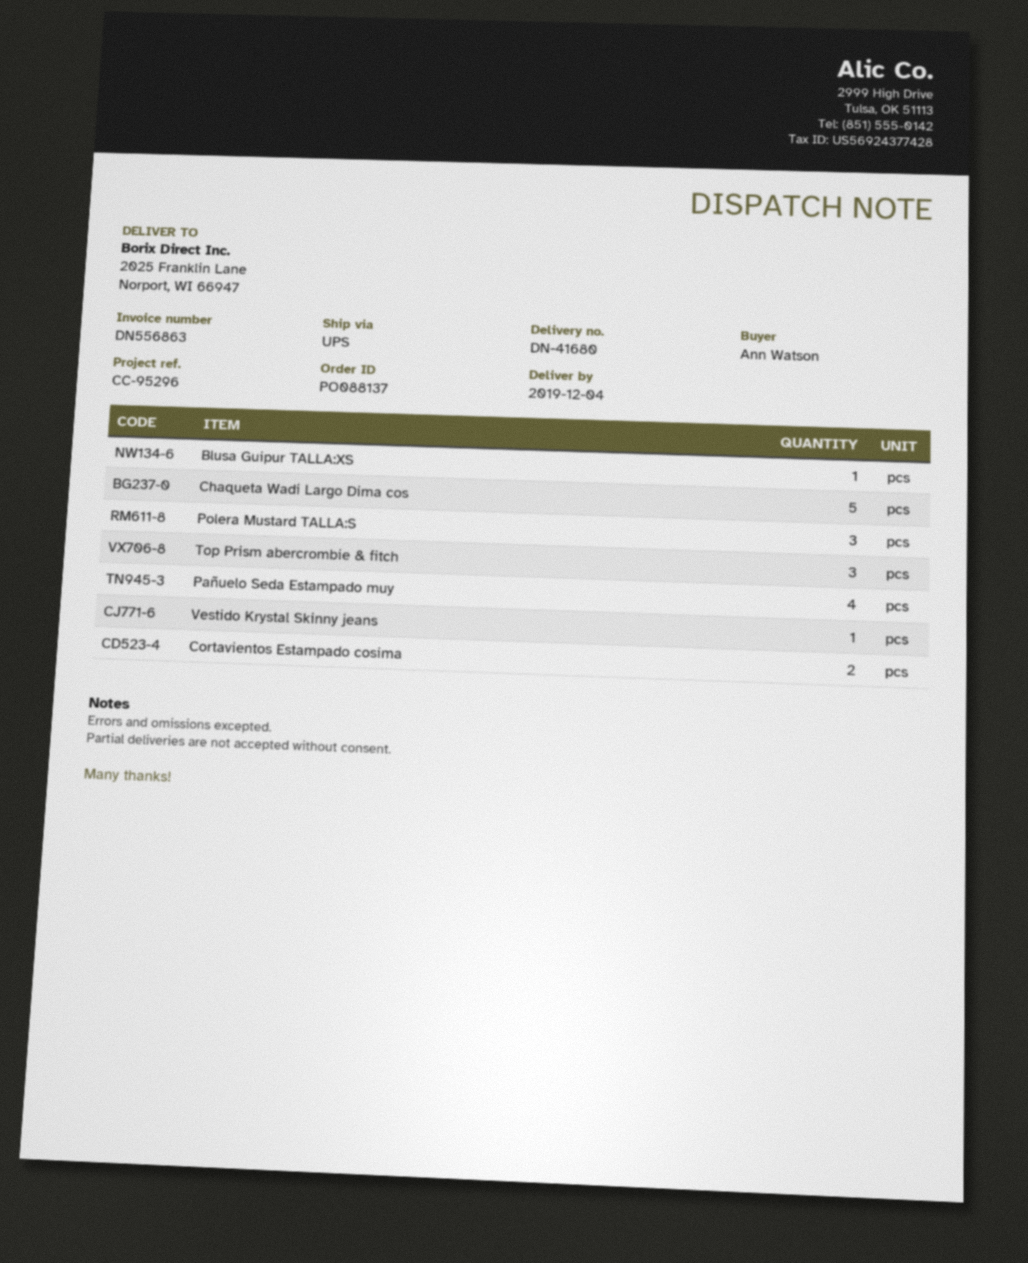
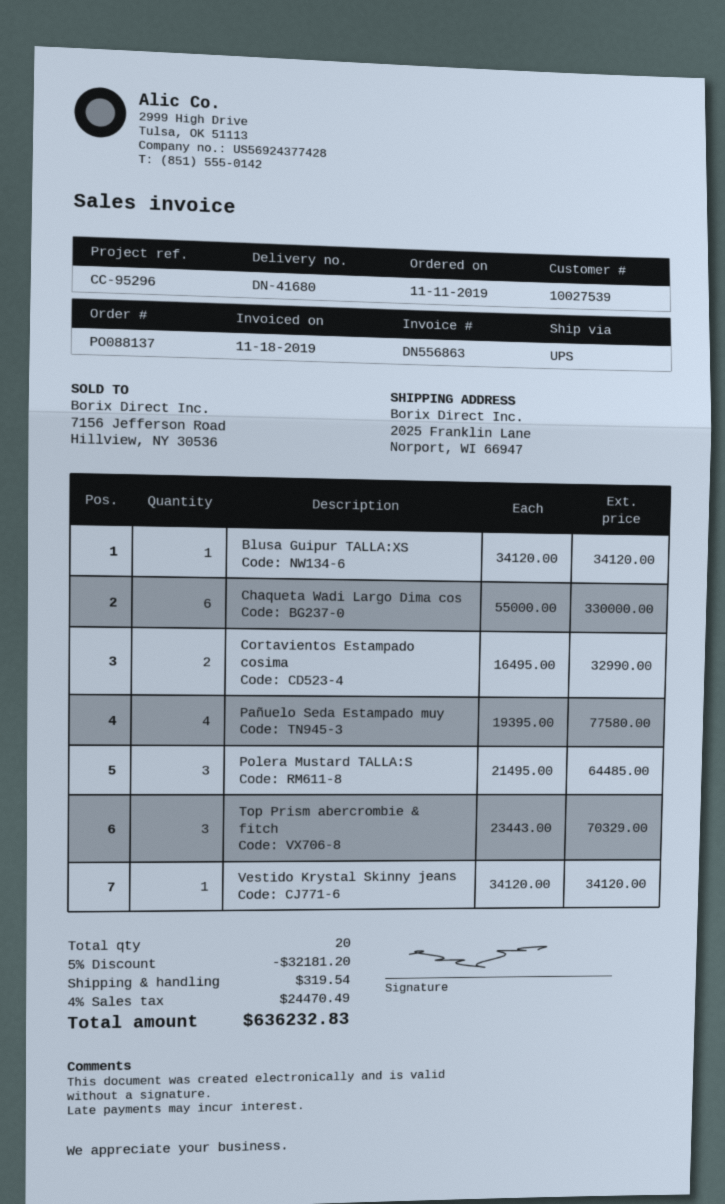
Chaqueta Wadi Largo Dima cos: 5 -> 6

